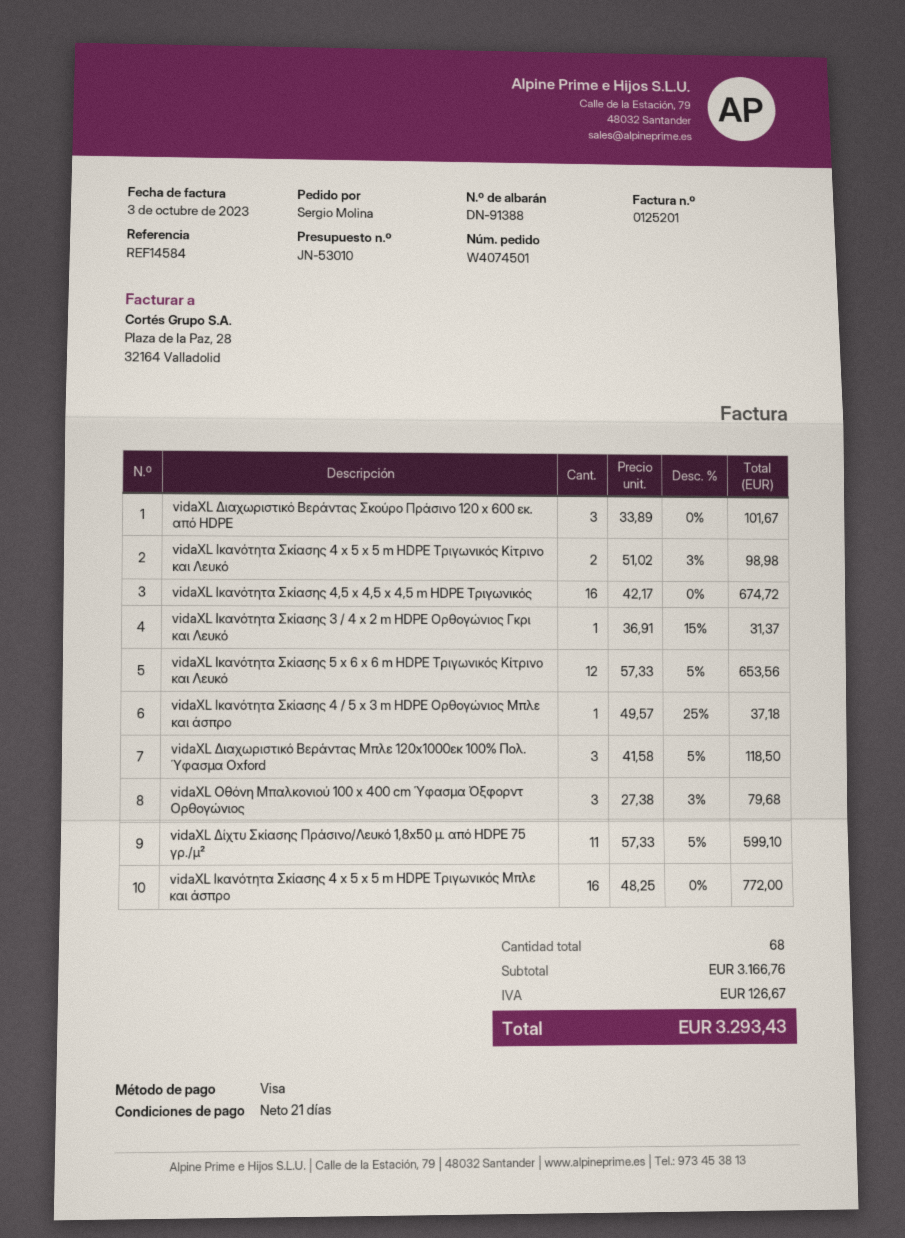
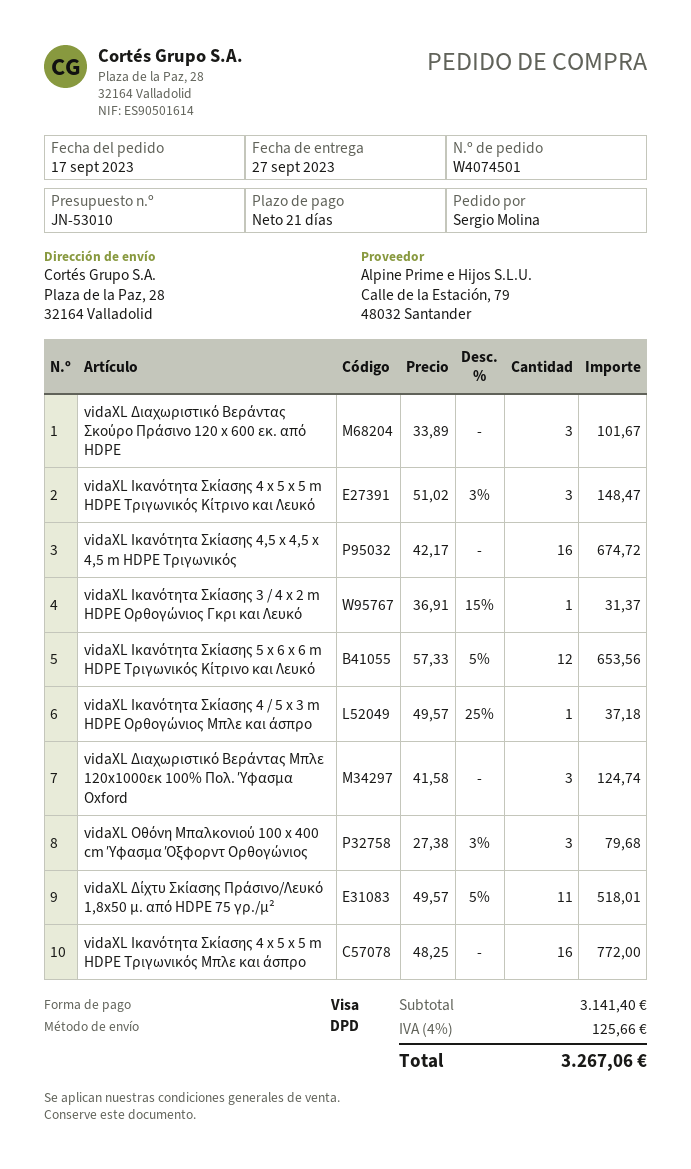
vidaXL Ικανότητα Σκίασης 4 x 5 x 5 m HDPE Τριγωνικός Κίτρινο και Λευκό: 2 x 51.02 - 3% = 98.98 -> 3 x 51.02 - 3% = 148.47
vidaXL Διαχωριστικό Βεράντας Μπλε 120x1000εκ 100% Πολ. Ύφασμα Oxford: 3 x 41.58 - 5% = 118.50 -> 3 x 41.58 = 124.74
vidaXL Δίχτυ Σκίασης Πράσινο/Λευκό 1,8x50 μ. από HDPE 75 γρ./μ²: 11 x 57.33 - 5% = 599.10 -> 11 x 49.57 - 5% = 518.01
subtotal: 3166.76 -> 3141.40
tax: 126.67 -> 125.66
total: 3293.43 -> 3267.06

